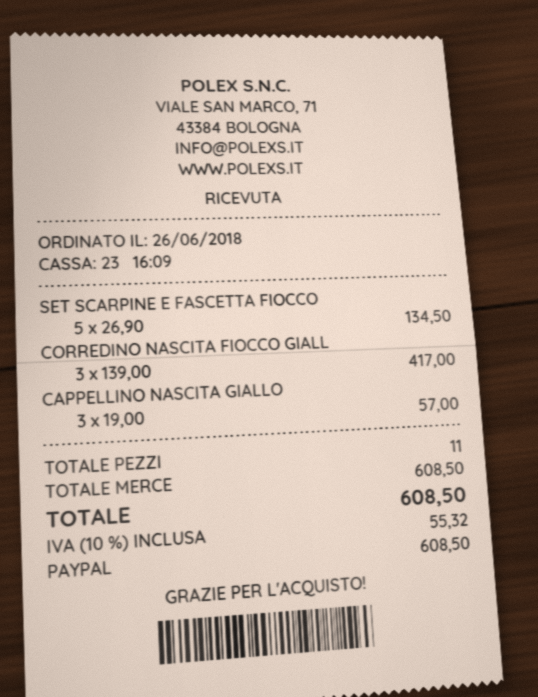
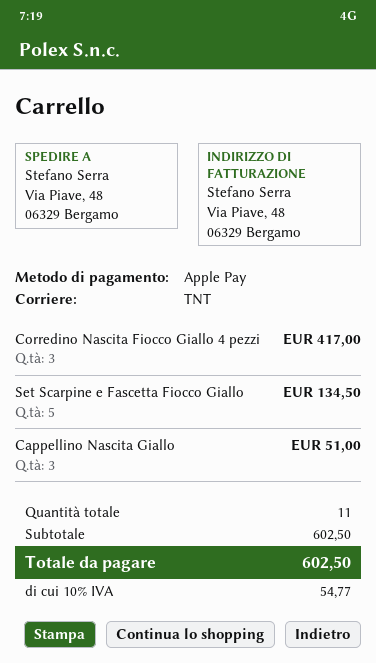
payment method: PayPal -> Apple Pay
CAPPELLINO NASCITA GIALLO: 3 for 57.00 -> 3 for 51.00
subtotal: 608.50 -> 602.50
tax: 10% = 55.32 -> 10% = 54.77
total: 608.50 -> 602.50

